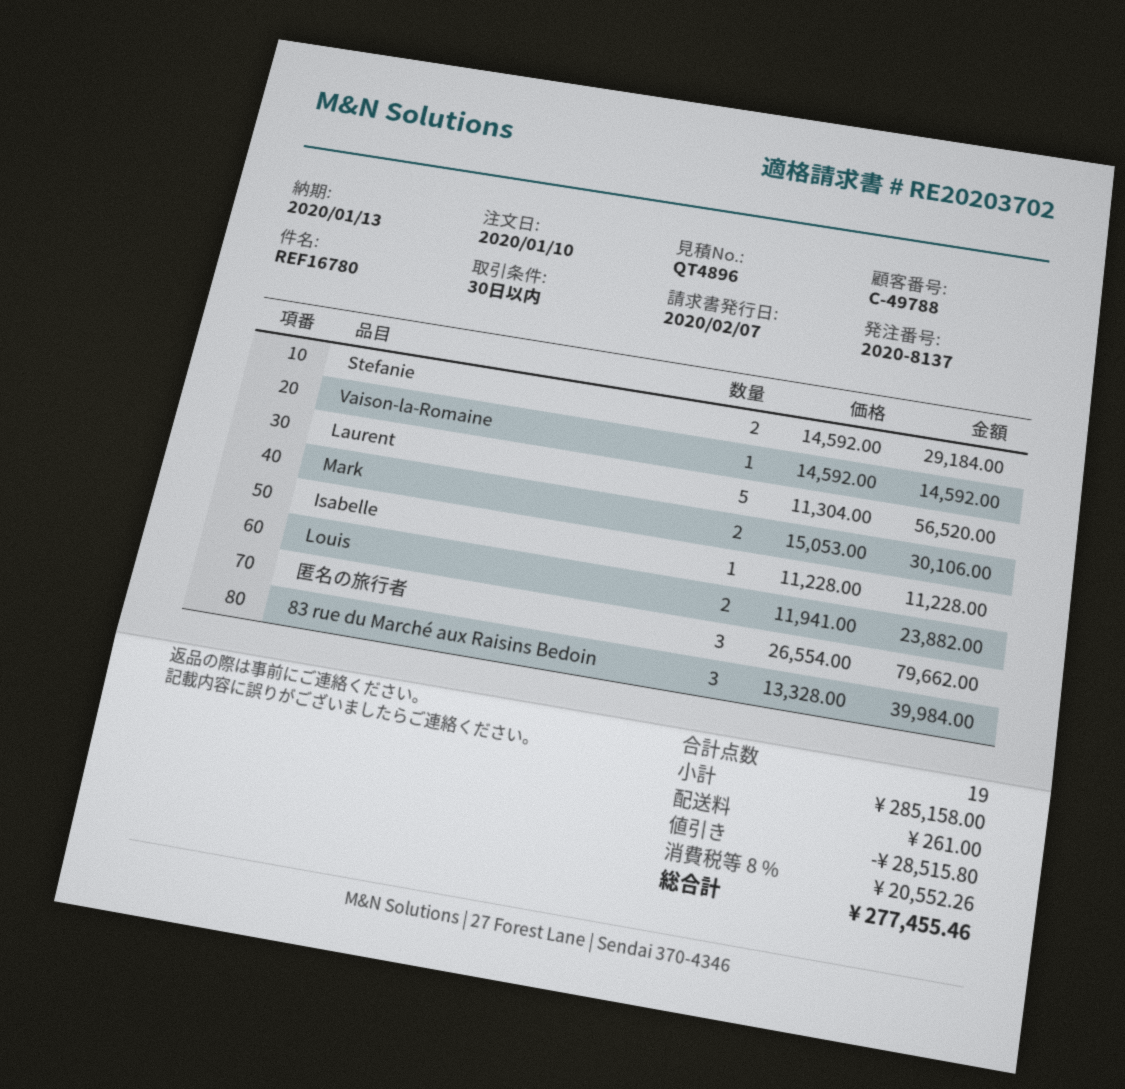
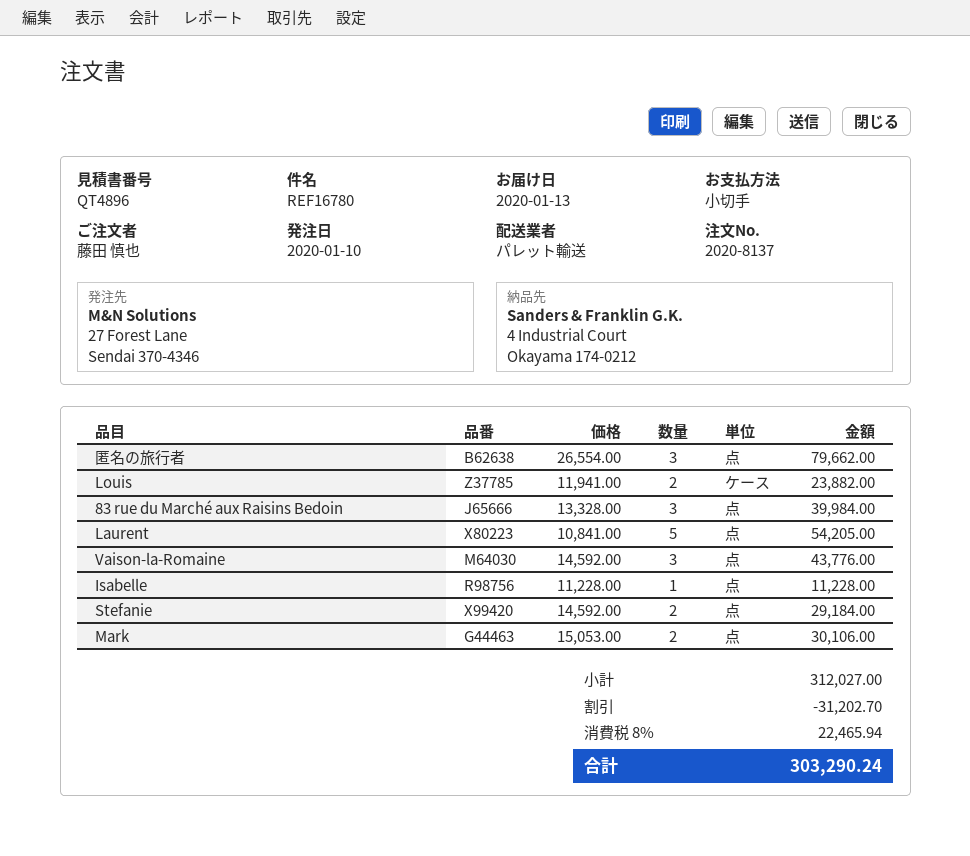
Vaison-la-Romaine: 1 x 14592.00 = 14592.00 -> 3 x 14592.00 = 43776.00
Laurent: 5 x 11304.00 = 56520.00 -> 5 x 10841.00 = 54205.00
subtotal: 285158.00 -> 312027.00
discount: 28515.80 -> 31202.70
shipping: 261.00 -> none
tax: 8% = 20552.26 -> 8% = 22465.94
total: 277455.46 -> 303290.24

